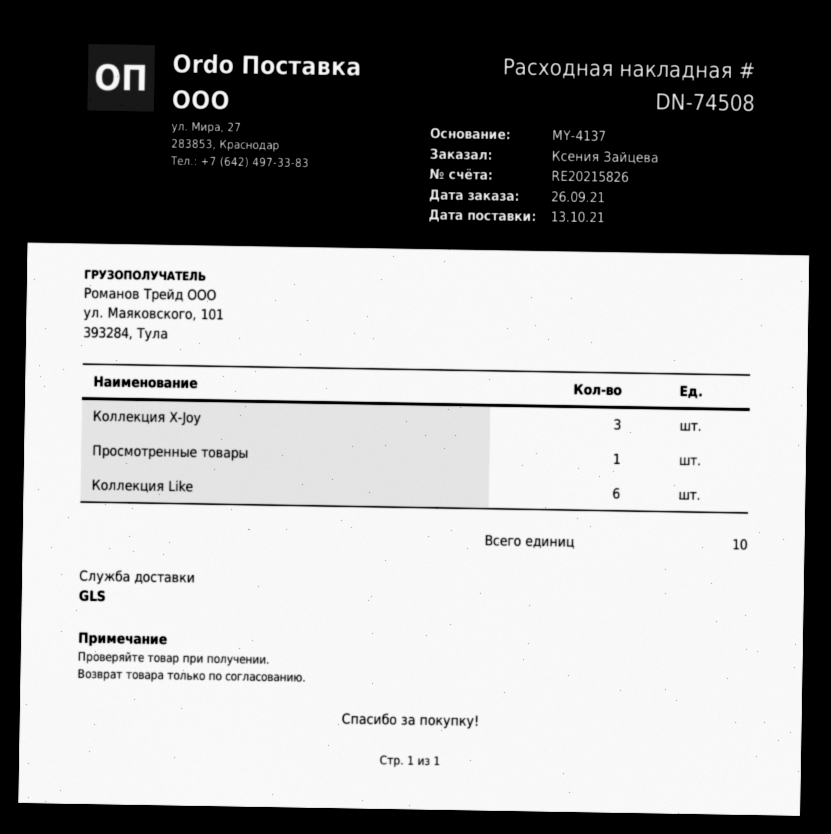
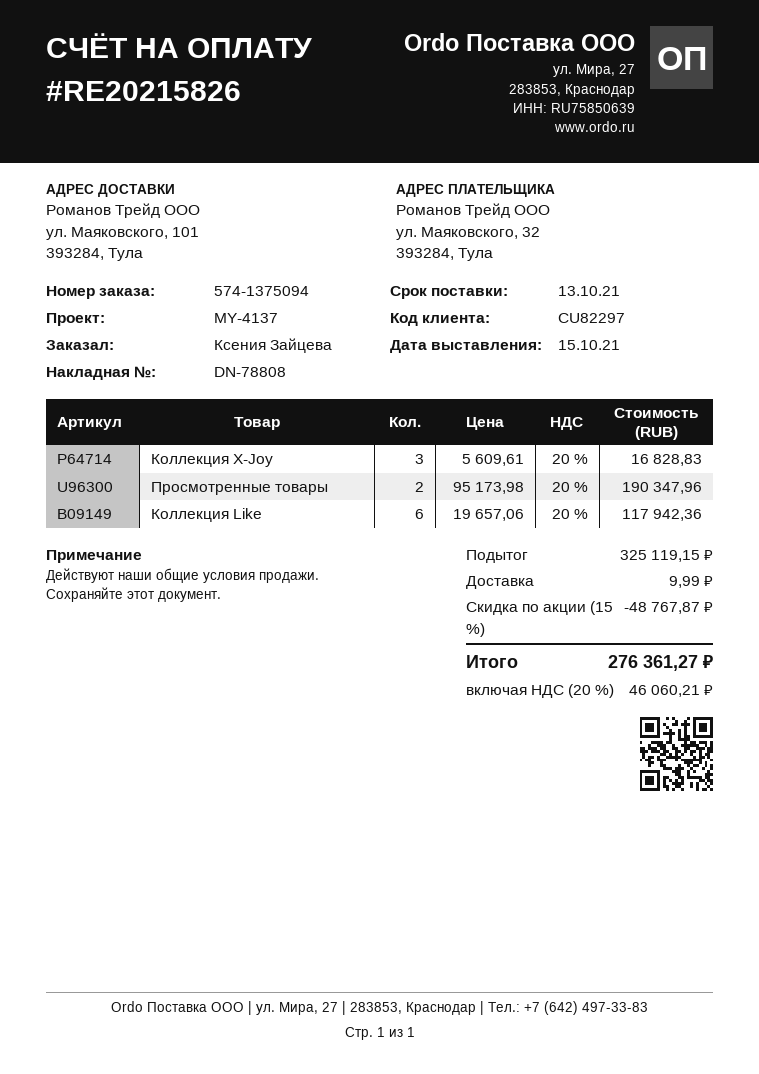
delivery note number: DN-74508 -> DN-78808
Просмотренные товары: 1 -> 2

